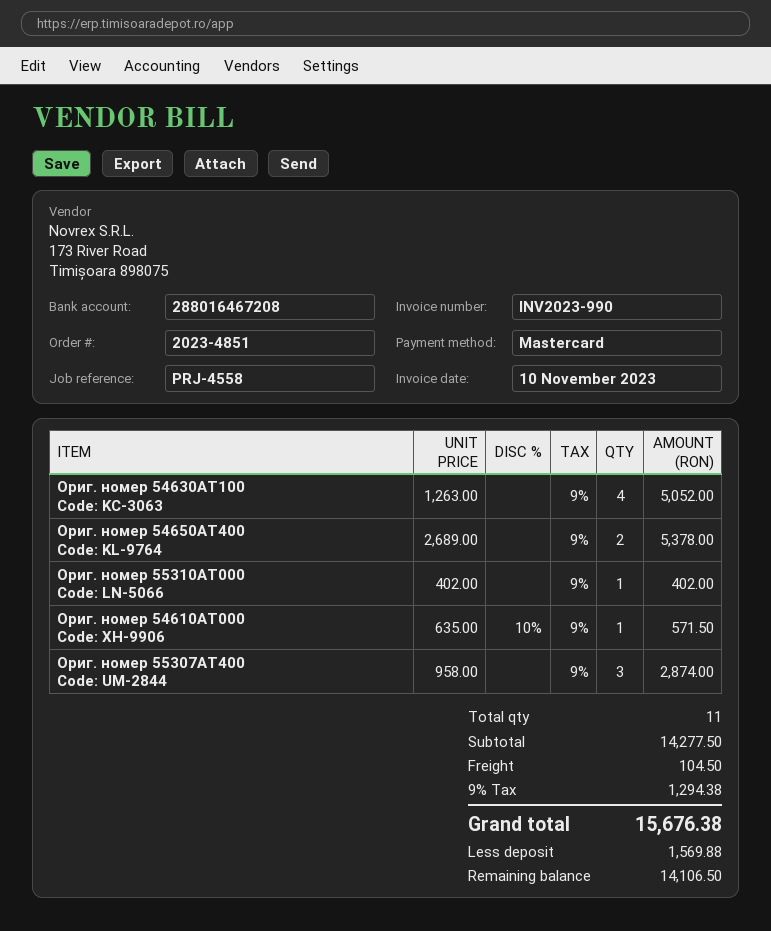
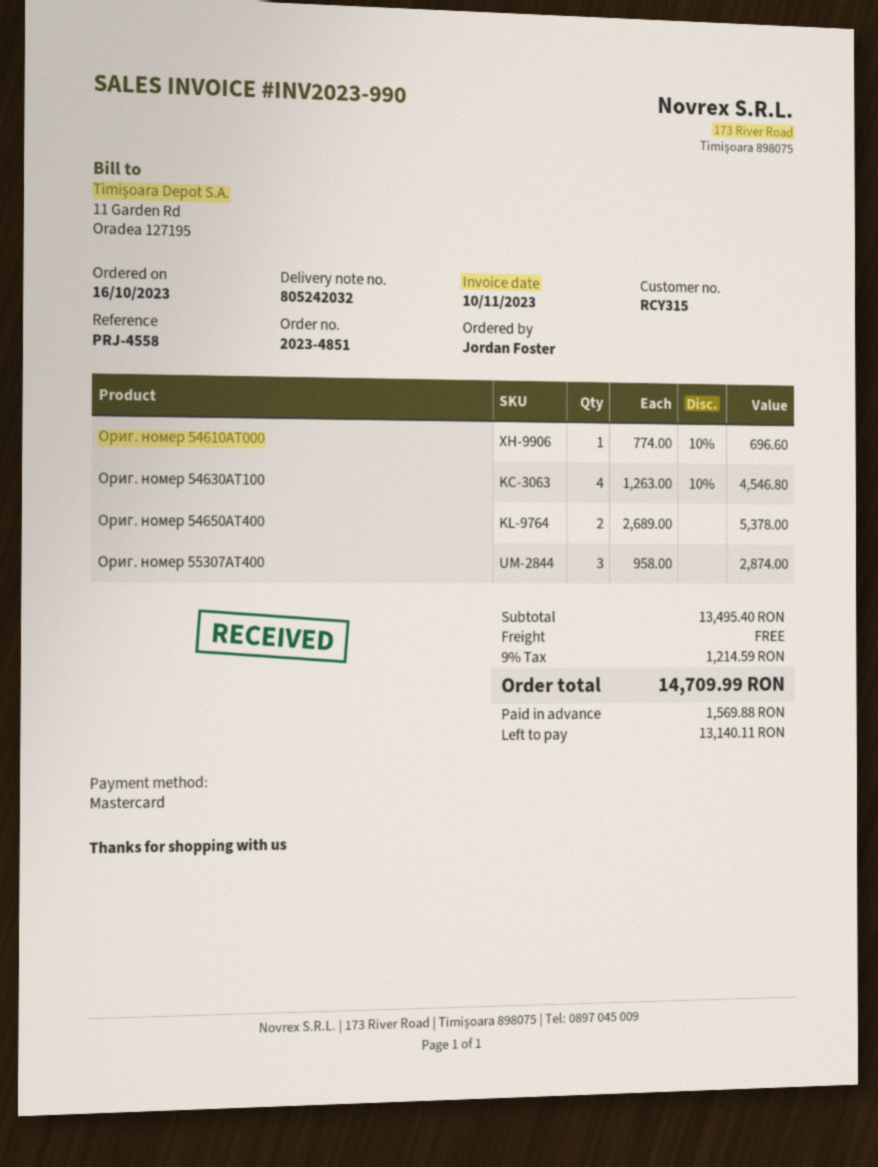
Ориг. номер 54630AT100: 4 x 1263.00 = 5052.00 -> 4 x 1263.00 - 10% = 4546.80
Ориг. номер 55310AT000: 1 x 402.00 = 402.00 -> none
Ориг. номер 54610AT000: 1 x 635.00 - 10% = 571.50 -> 1 x 774.00 - 10% = 696.60
subtotal: 14277.50 -> 13495.40
shipping: 104.50 -> 0.00
tax: 9% = 1294.38 -> 9% = 1214.59
total: 15676.38 -> 14709.99
balance: 14106.50 -> 13140.11

